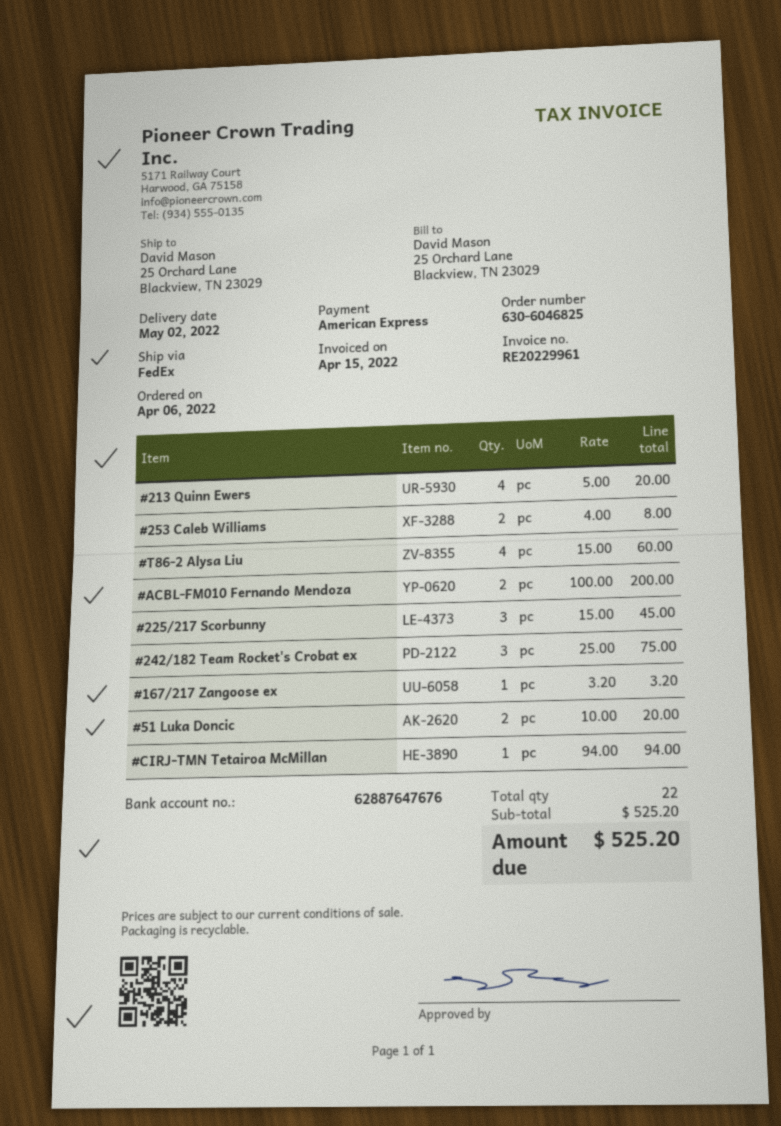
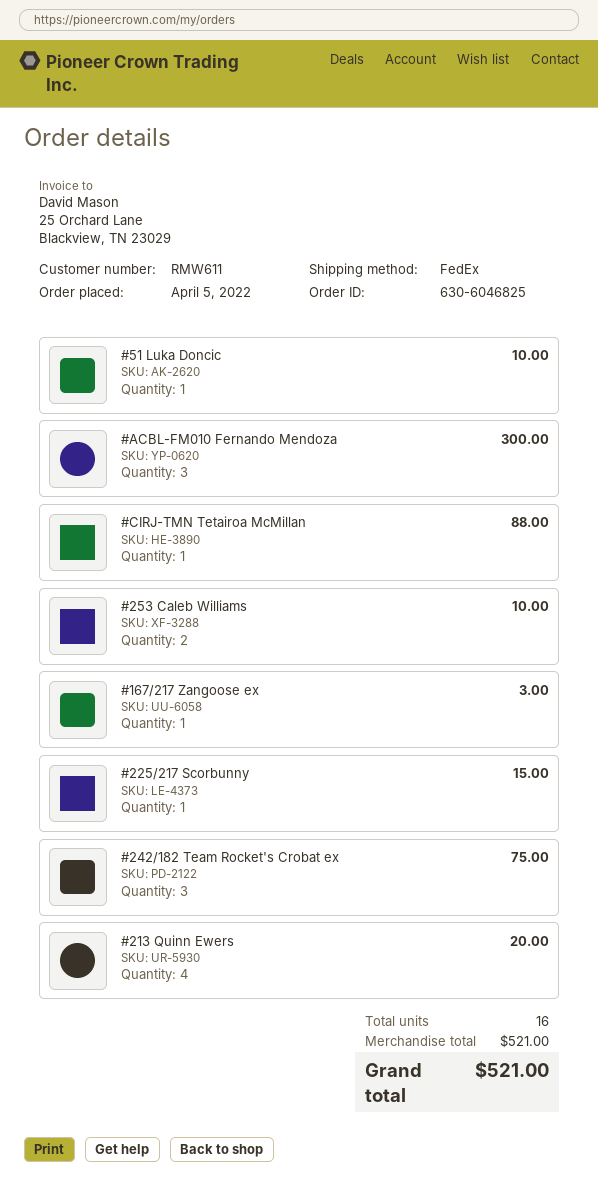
order date: 2022-04-06 -> 2022-04-05
#253 Caleb Williams: 2 for 8.00 -> 2 for 10.00
#T86-2 Alysa Liu: 4 for 60.00 -> none
#ACBL-FM010 Fernando Mendoza: 2 for 200.00 -> 3 for 300.00
#225/217 Scorbunny: 3 for 45.00 -> 1 for 15.00
#167/217 Zangoose ex: 1 for 3.20 -> 1 for 3.00
#51 Luka Doncic: 2 for 20.00 -> 1 for 10.00
#CIRJ-TMN Tetairoa McMillan: 1 for 94.00 -> 1 for 88.00
total quantity: 22 -> 16
subtotal: 525.20 -> 521.00
total: 525.20 -> 521.00

